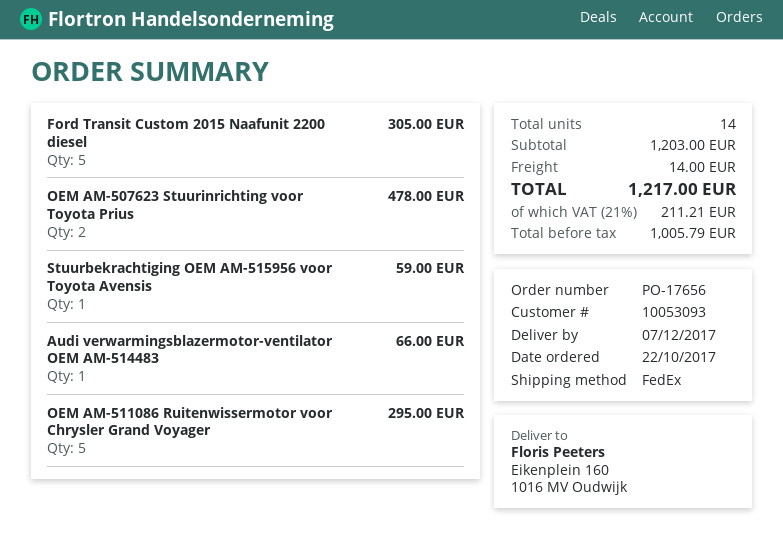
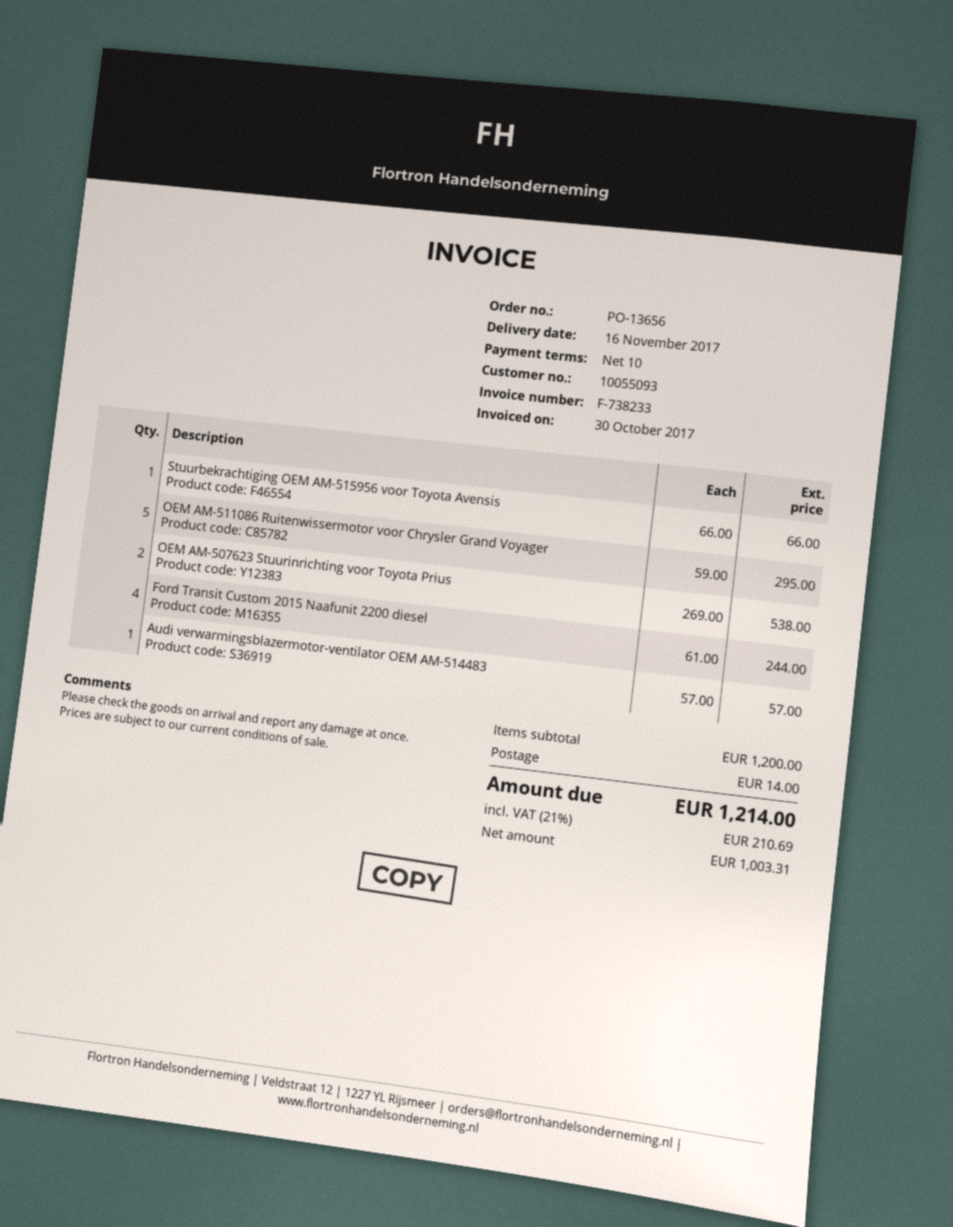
order number: PO-17656 -> PO-13656
delivery date: 2017-12-07 -> 2017-11-16
customer number: 10053093 -> 10055093
Ford Transit Custom 2015 Naafunit 2200 diesel: 5 for 305.00 -> 4 for 244.00
OEM AM-507623 Stuurinrichting voor Toyota Prius: 2 for 478.00 -> 2 for 538.00
Stuurbekrachtiging OEM AM-515956 voor Toyota Avensis: 1 for 59.00 -> 1 for 66.00
Audi verwarmingsblazermotor-ventilator OEM AM-514483: 1 for 66.00 -> 1 for 57.00
subtotal: 1203.00 -> 1200.00
net: 1005.79 -> 1003.31
tax: 21% = 211.21 -> 21% = 210.69
total: 1217.00 -> 1214.00

